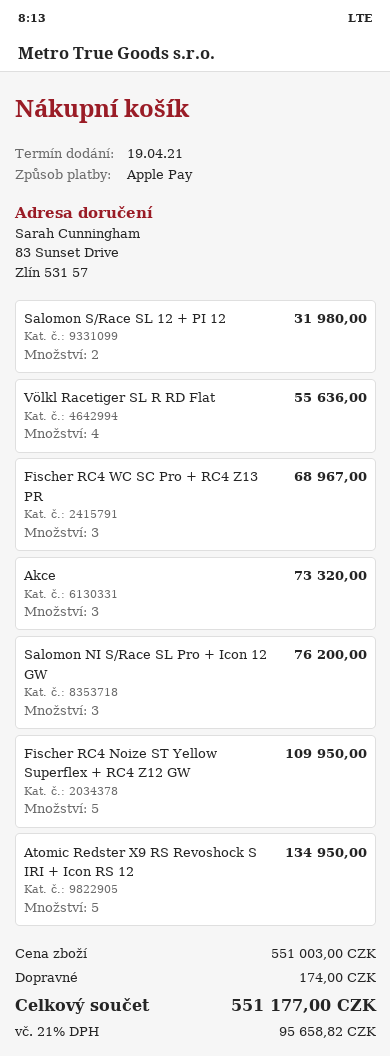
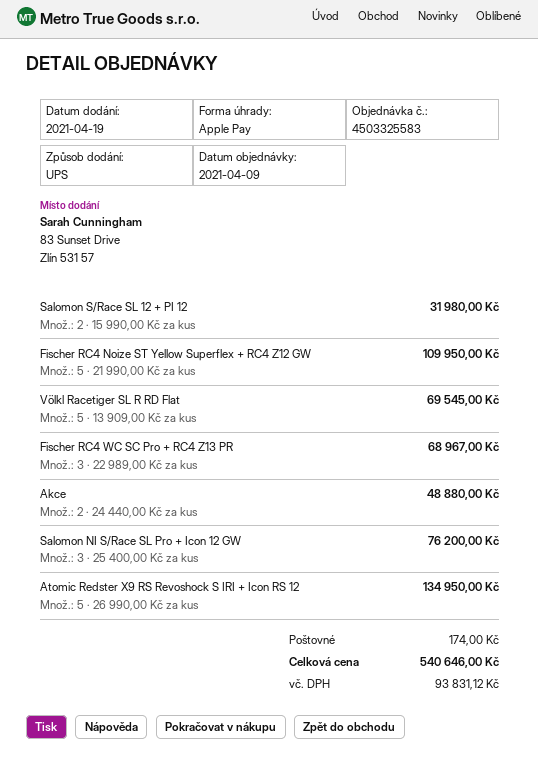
Völkl Racetiger SL R RD Flat: 4 for 55636.00 -> 5 for 69545.00
Akce: 3 for 73320.00 -> 2 for 48880.00
tax: 95658.82 -> 93831.12
total: 551177.00 -> 540646.00

